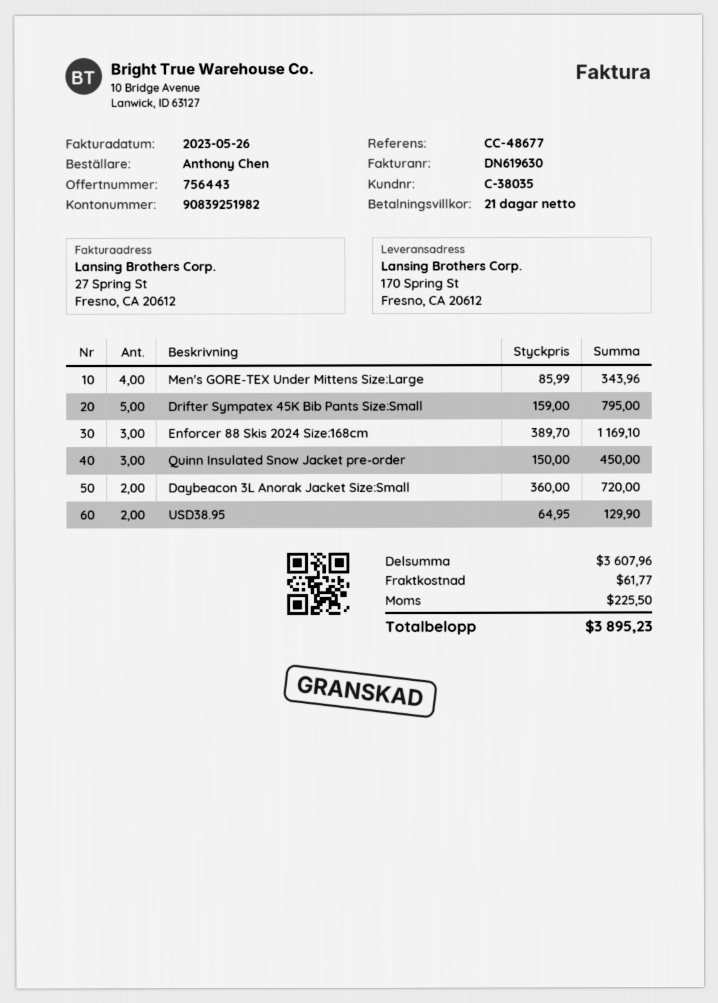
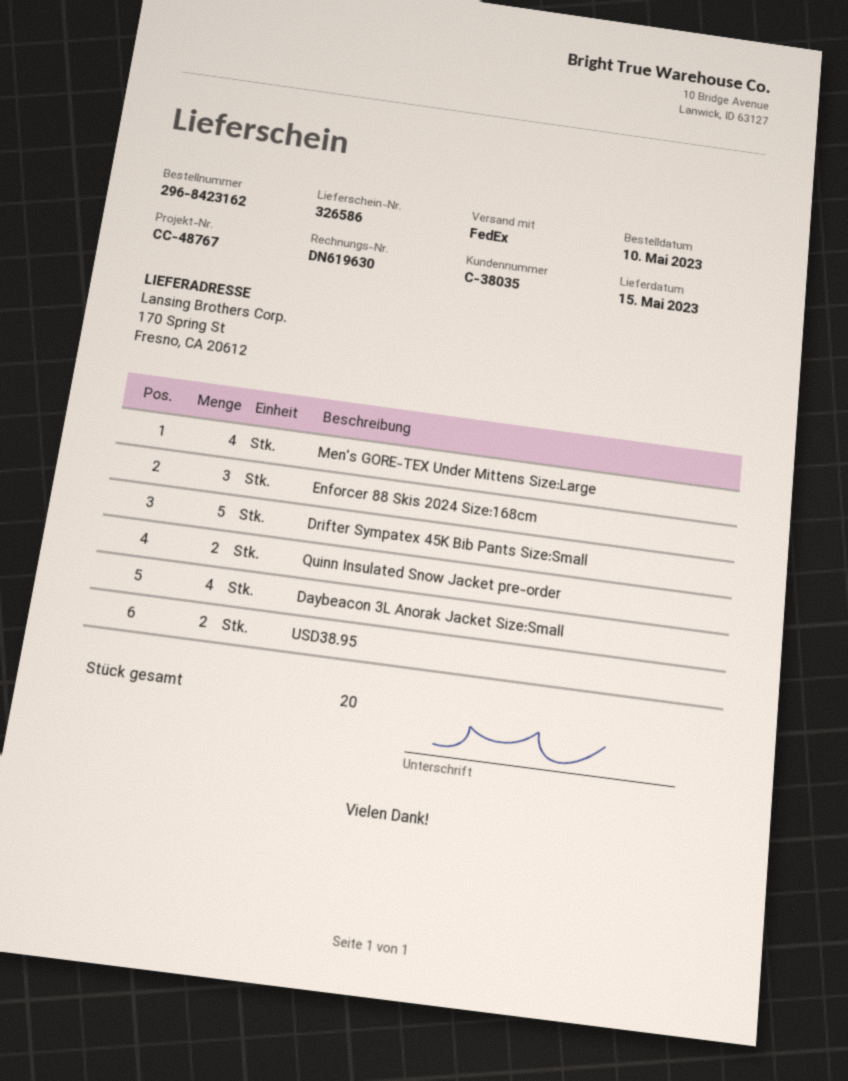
reference: CC-48677 -> CC-48767
Quinn Insulated Snow Jacket pre-order: 3 -> 2
Daybeacon 3L Anorak Jacket Size:Small: 2 -> 4

